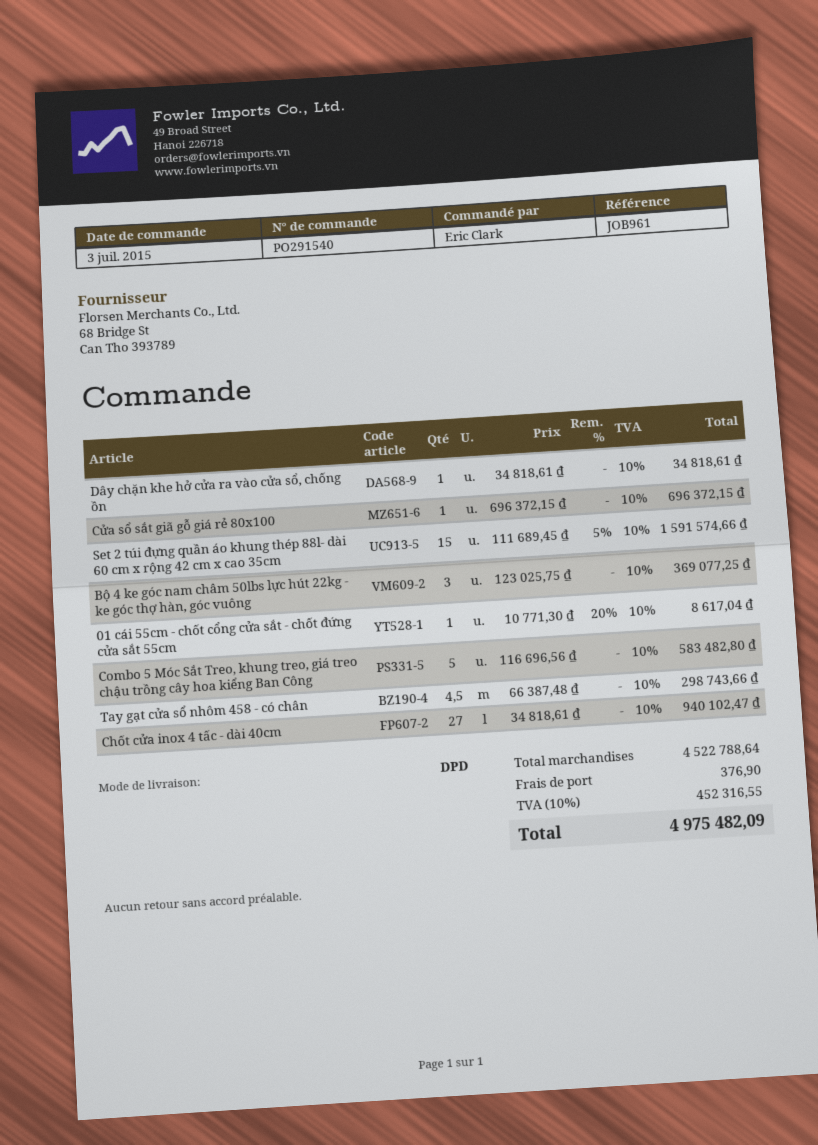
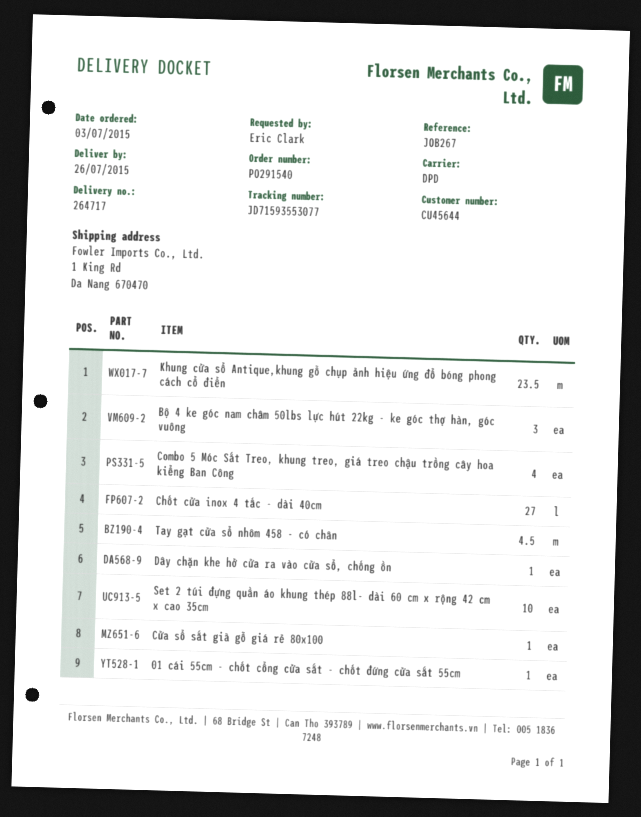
reference: JOB961 -> JOB267
Set 2 túi đựng quần áo khung thép 88l- dài 60 cm x rộng 42 cm x cao 35cm: 15 -> 10
Combo 5 Móc Sắt Treo, khung treo, giá treo chậu trồng cây hoa kiểng Ban Công: 5 -> 4
Khung cửa sổ Antique,khung gỗ chụp ảnh hiệu ứng đổ bóng phong cách cổ điển: none -> 23.5

